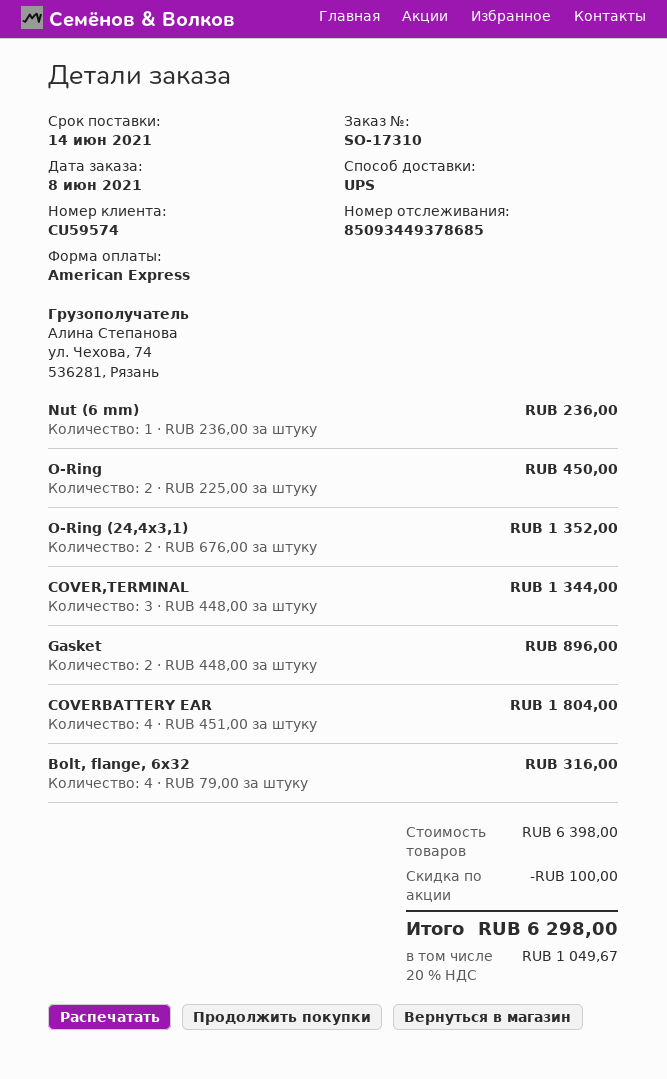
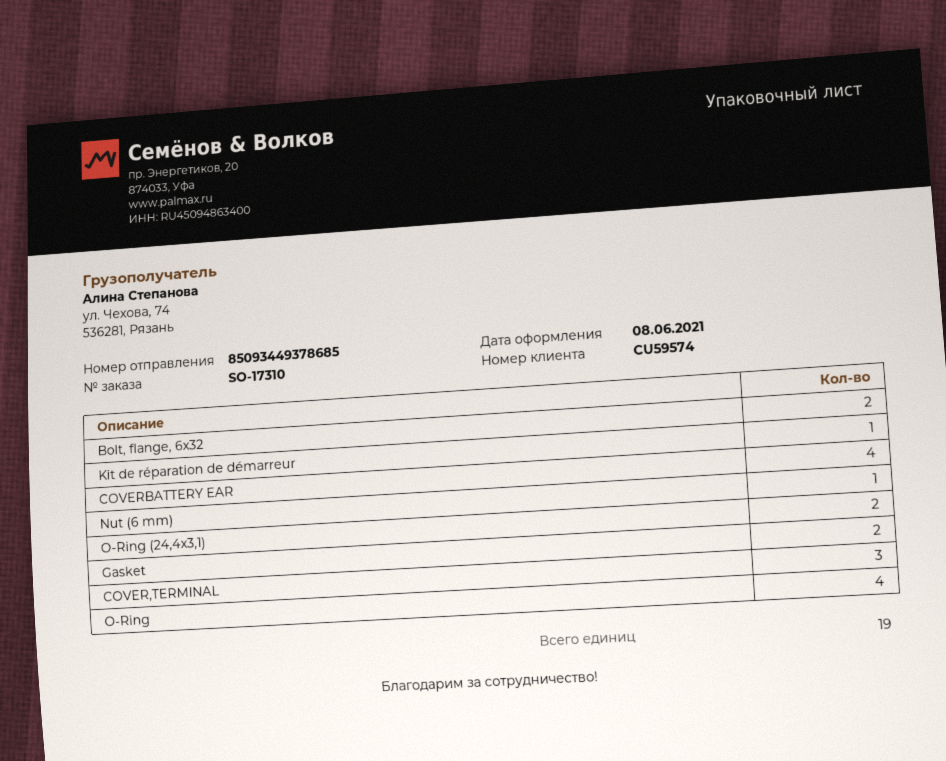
O-Ring: 2 -> 4
Bolt, flange, 6x32: 4 -> 2
Kit de réparation de démarreur: none -> 1

